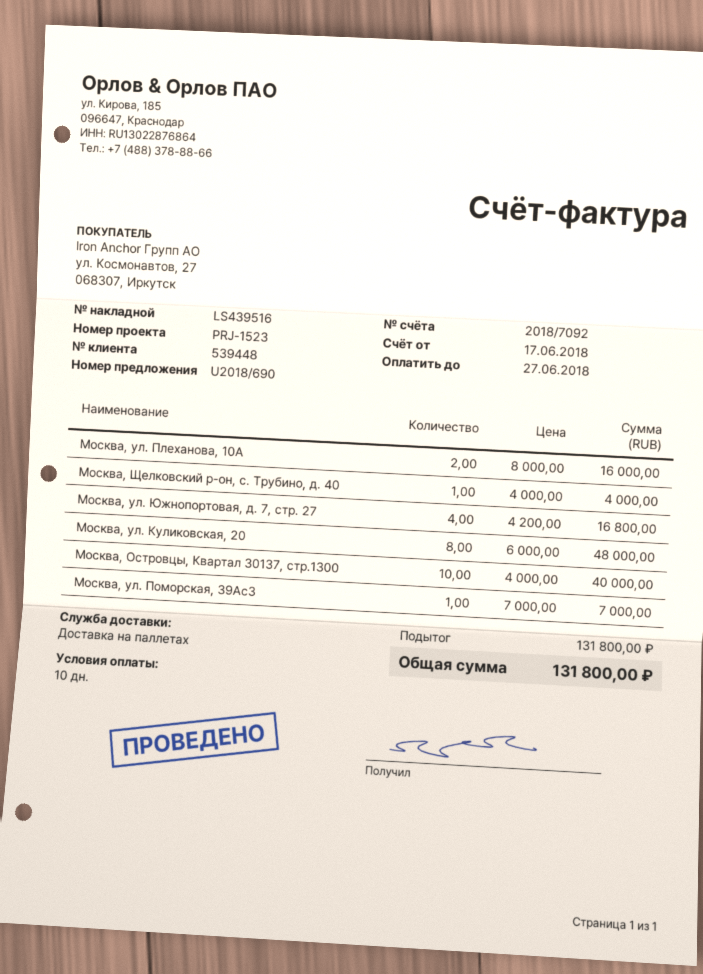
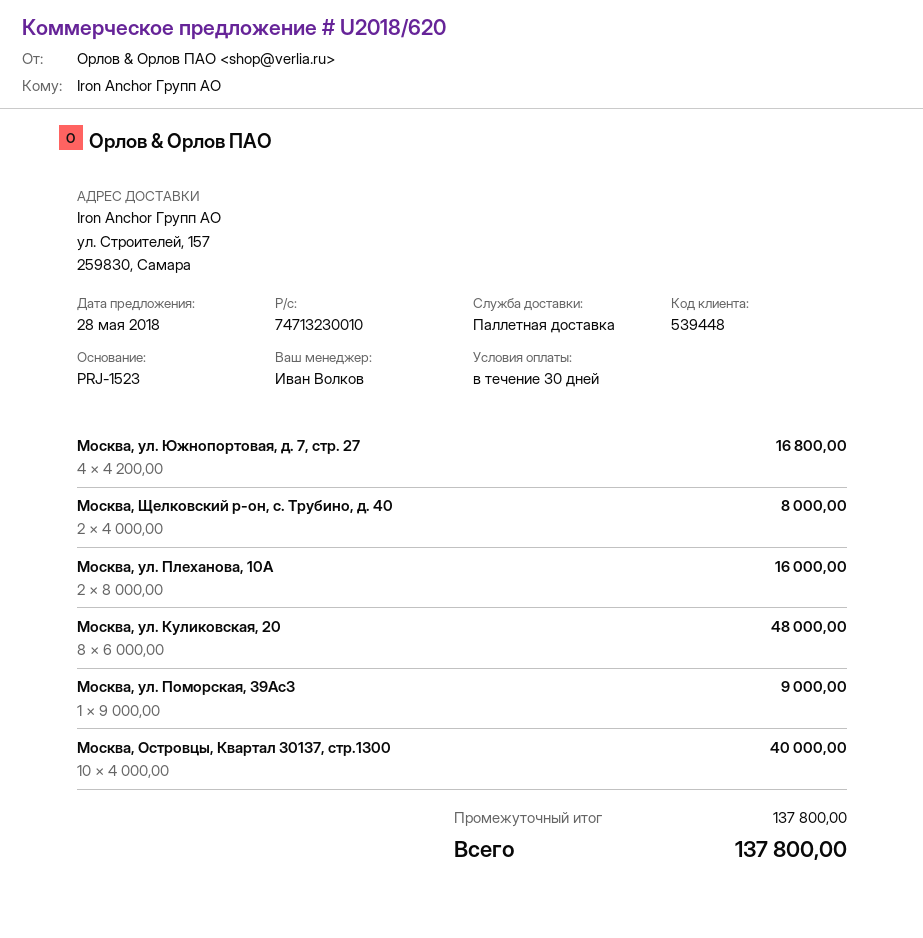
quote number: U2018/690 -> U2018/620
payment terms: 10 days -> 30 days
Москва, Щелковский р-он, с. Трубино, д. 40: 1 x 4000.00 = 4000.00 -> 2 x 4000.00 = 8000.00
Москва, ул. Поморская, 39Ас3: 1 x 7000.00 = 7000.00 -> 1 x 9000.00 = 9000.00
subtotal: 131800.00 -> 137800.00
total: 131800.00 -> 137800.00

